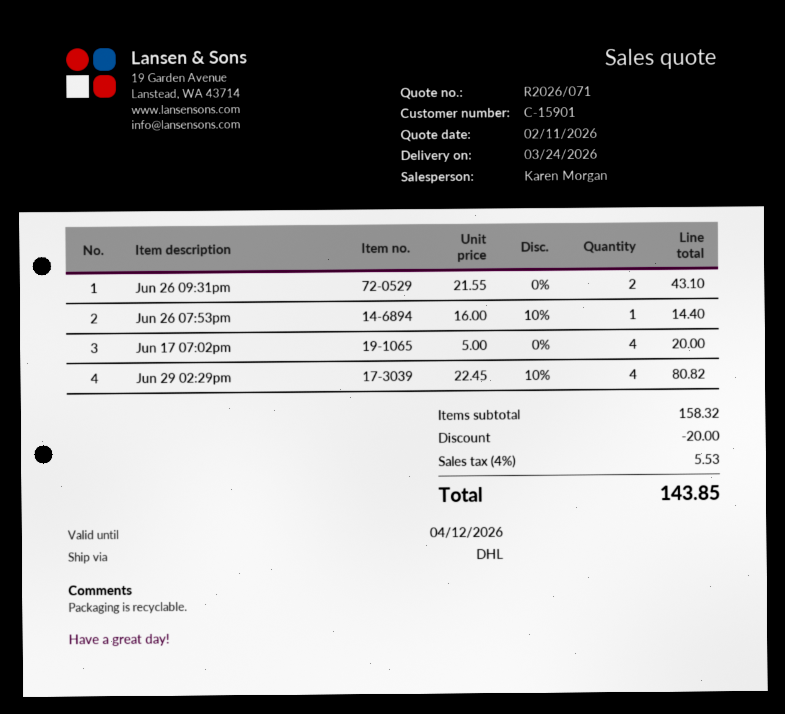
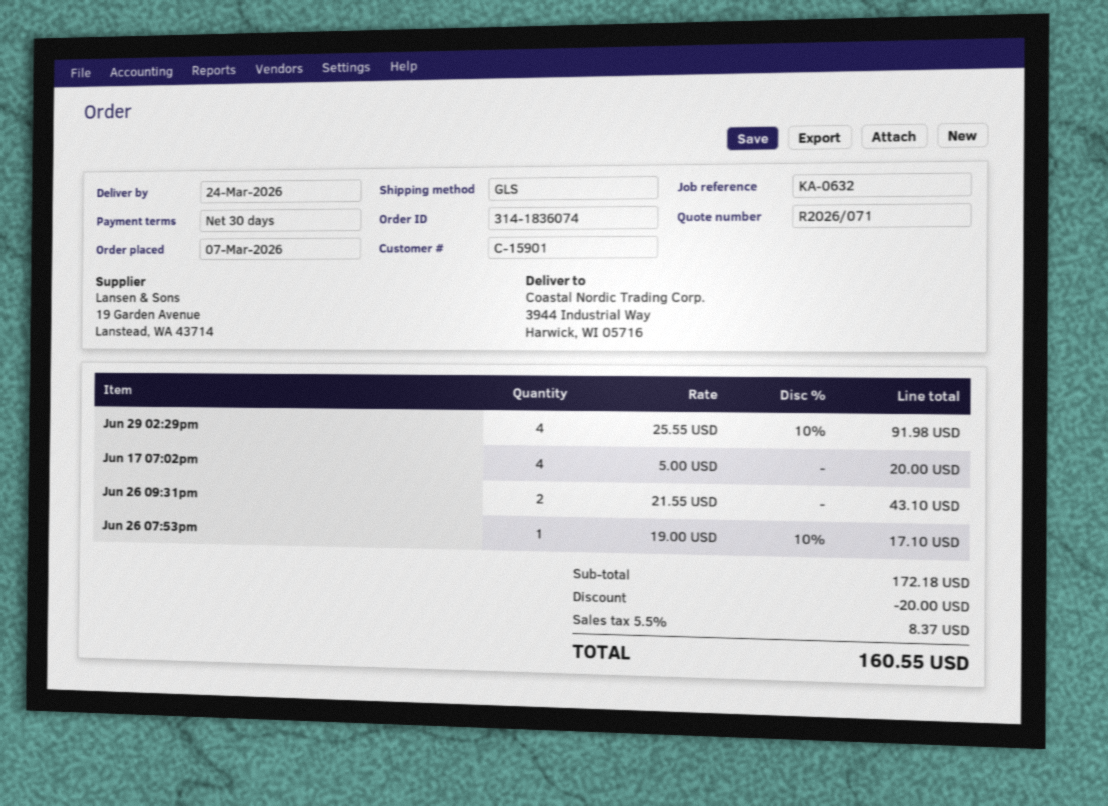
shipping method: DHL -> GLS
Jun 26 07:53pm: 1 x 16.00 - 10% = 14.40 -> 1 x 19.00 - 10% = 17.10
Jun 29 02:29pm: 4 x 22.45 - 10% = 80.82 -> 4 x 25.55 - 10% = 91.98
subtotal: 158.32 -> 172.18
tax: 4% = 5.53 -> 5.5% = 8.37
total: 143.85 -> 160.55

